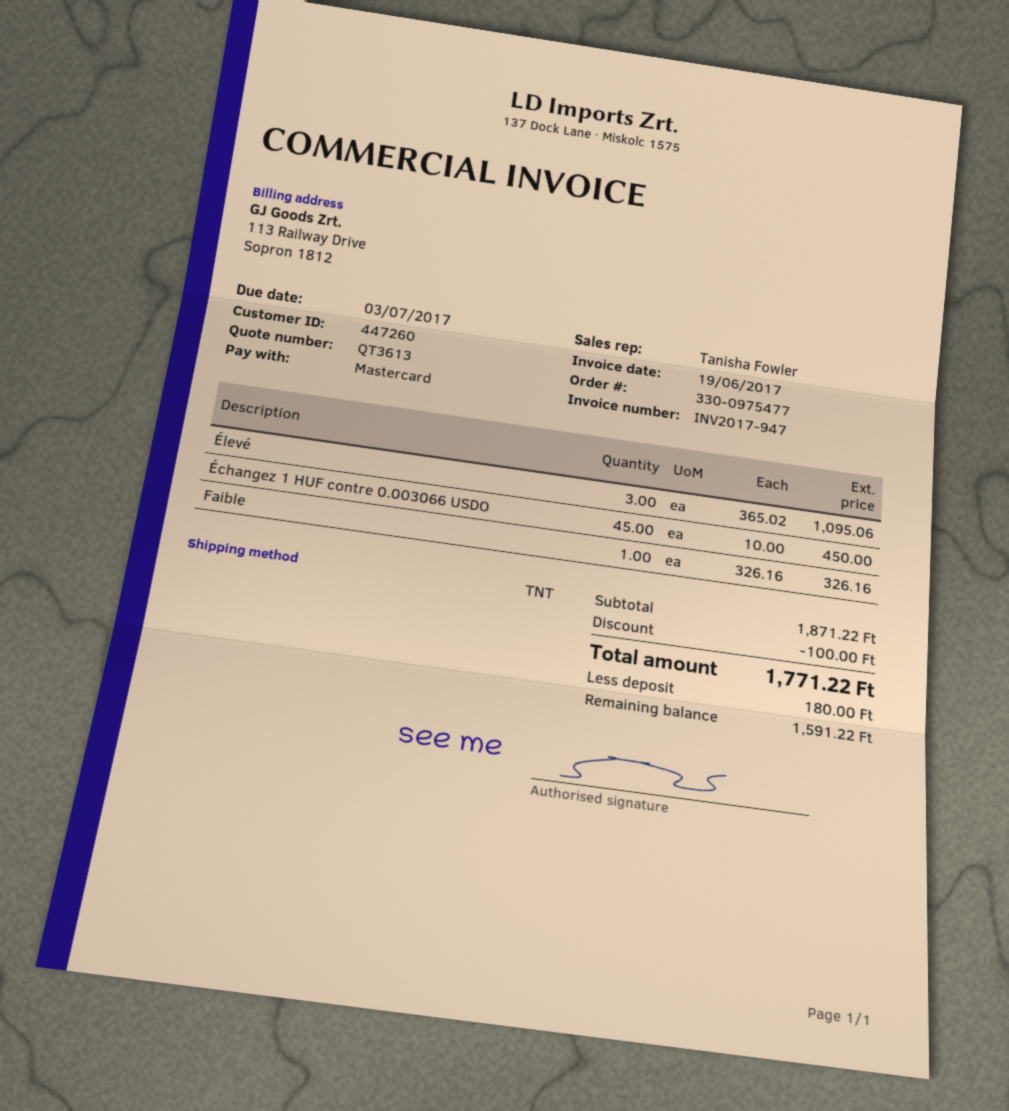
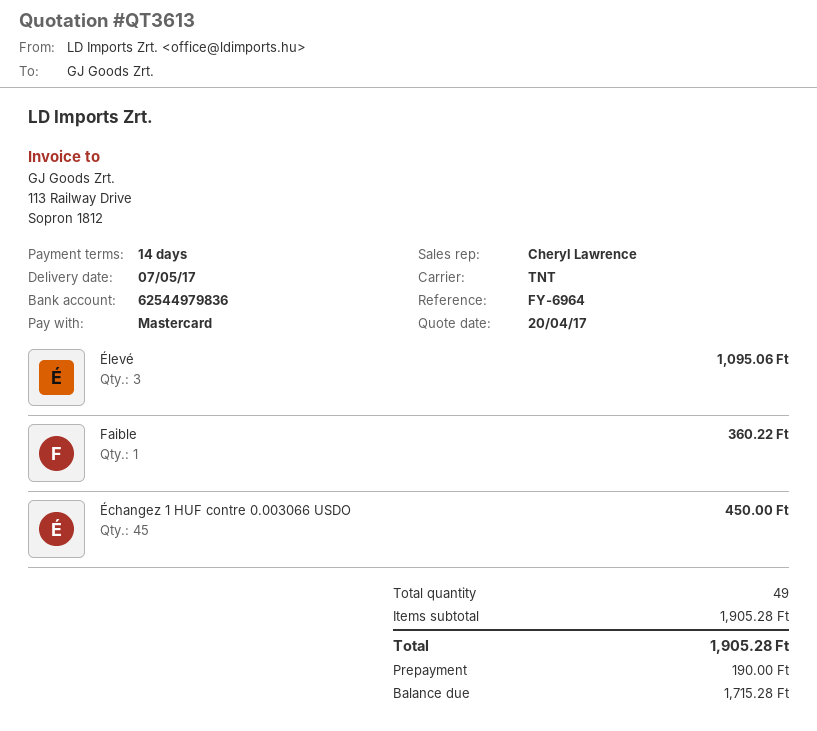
sales rep: Tanisha Fowler -> Cheryl Lawrence
Faible: 1 for 326.16 -> 1 for 360.22
subtotal: 1871.22 -> 1905.28
discount: 100.00 -> none
total: 1771.22 -> 1905.28
deposit: 180.00 -> 190.00
balance: 1591.22 -> 1715.28

